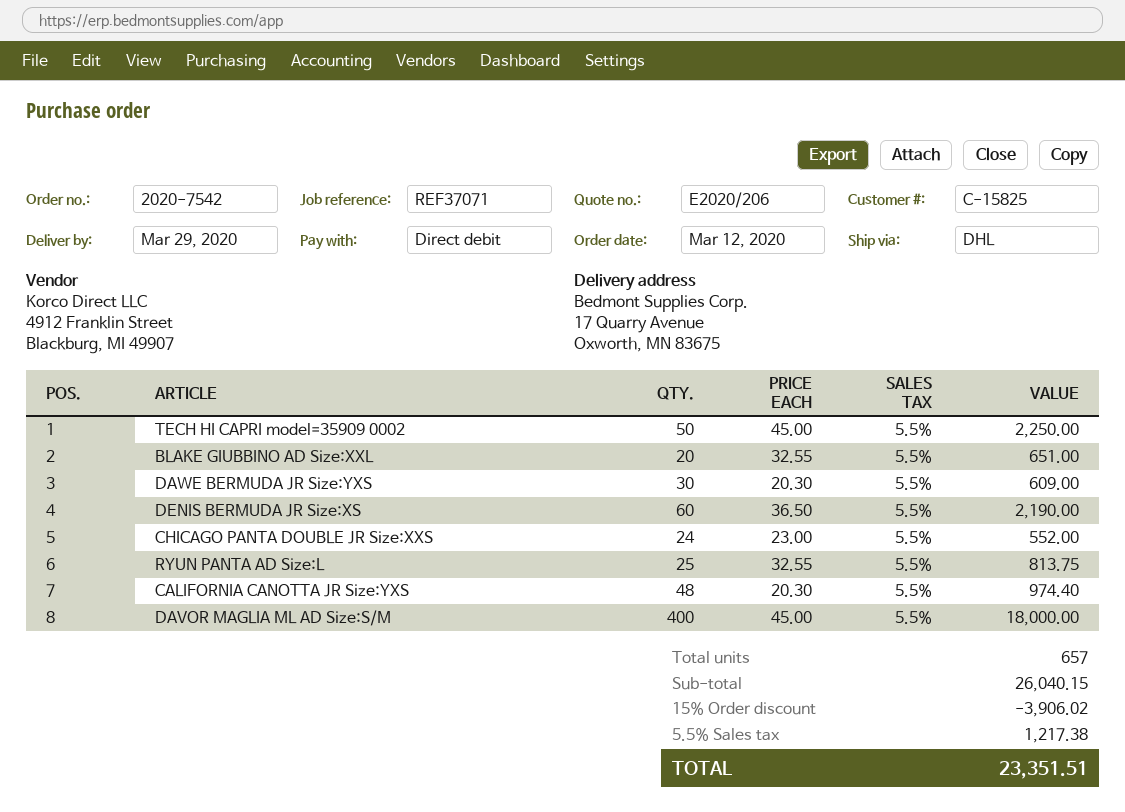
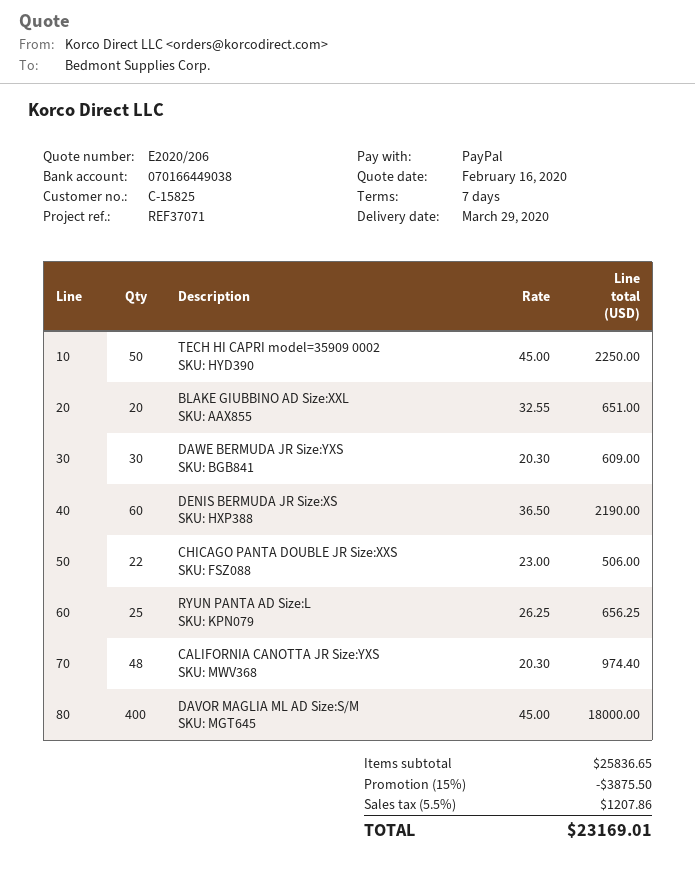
payment method: direct debit -> PayPal
CHICAGO PANTA DOUBLE JR Size:XXS: 24 x 23.00 = 552.00 -> 22 x 23.00 = 506.00
RYUN PANTA AD Size:L: 25 x 32.55 = 813.75 -> 25 x 26.25 = 656.25
subtotal: 26040.15 -> 25836.65
discount: 15% = 3906.02 -> 15% = 3875.50
tax: 5.5% = 1217.38 -> 5.5% = 1207.86
total: 23351.51 -> 23169.01

